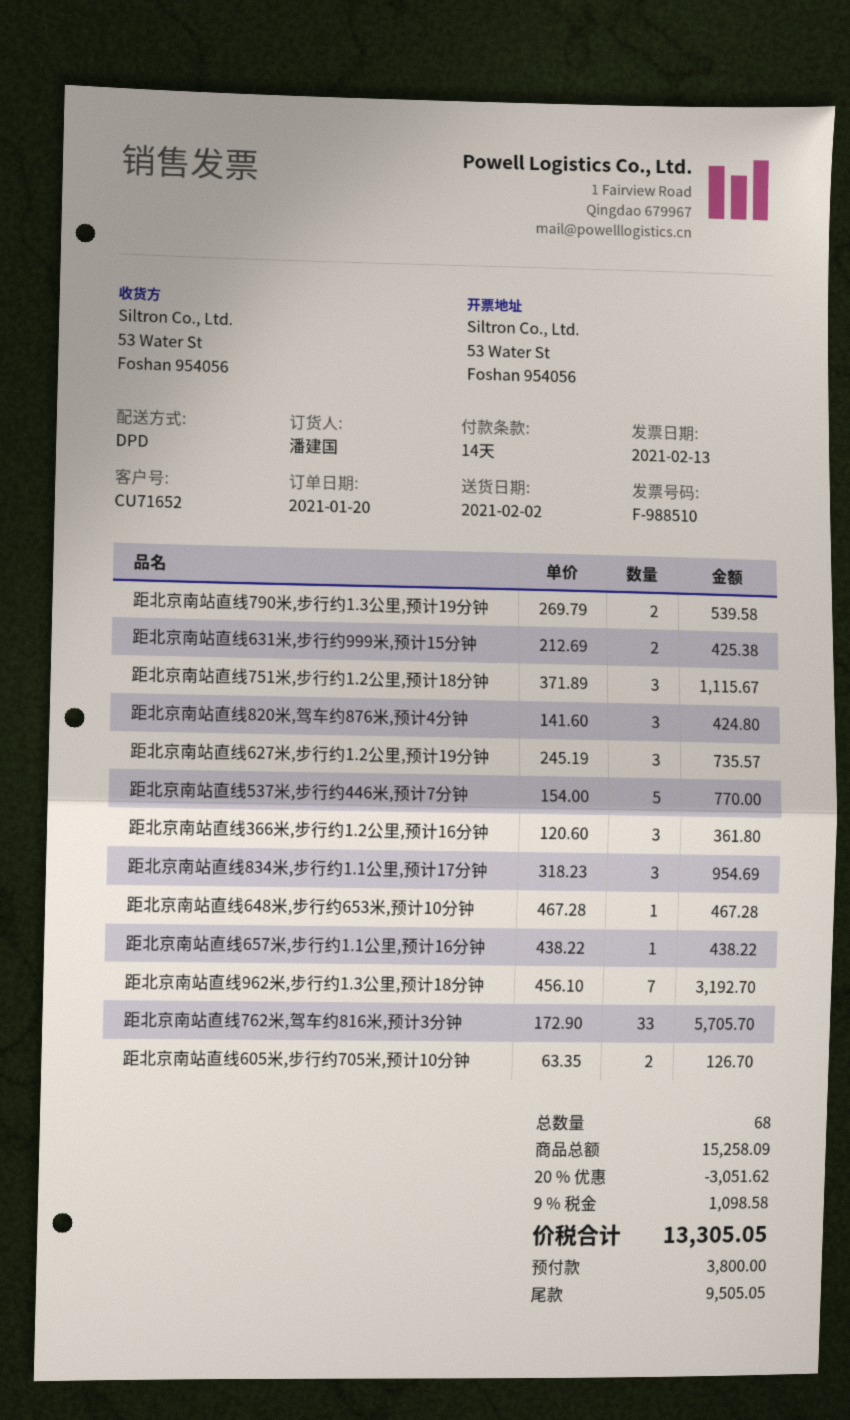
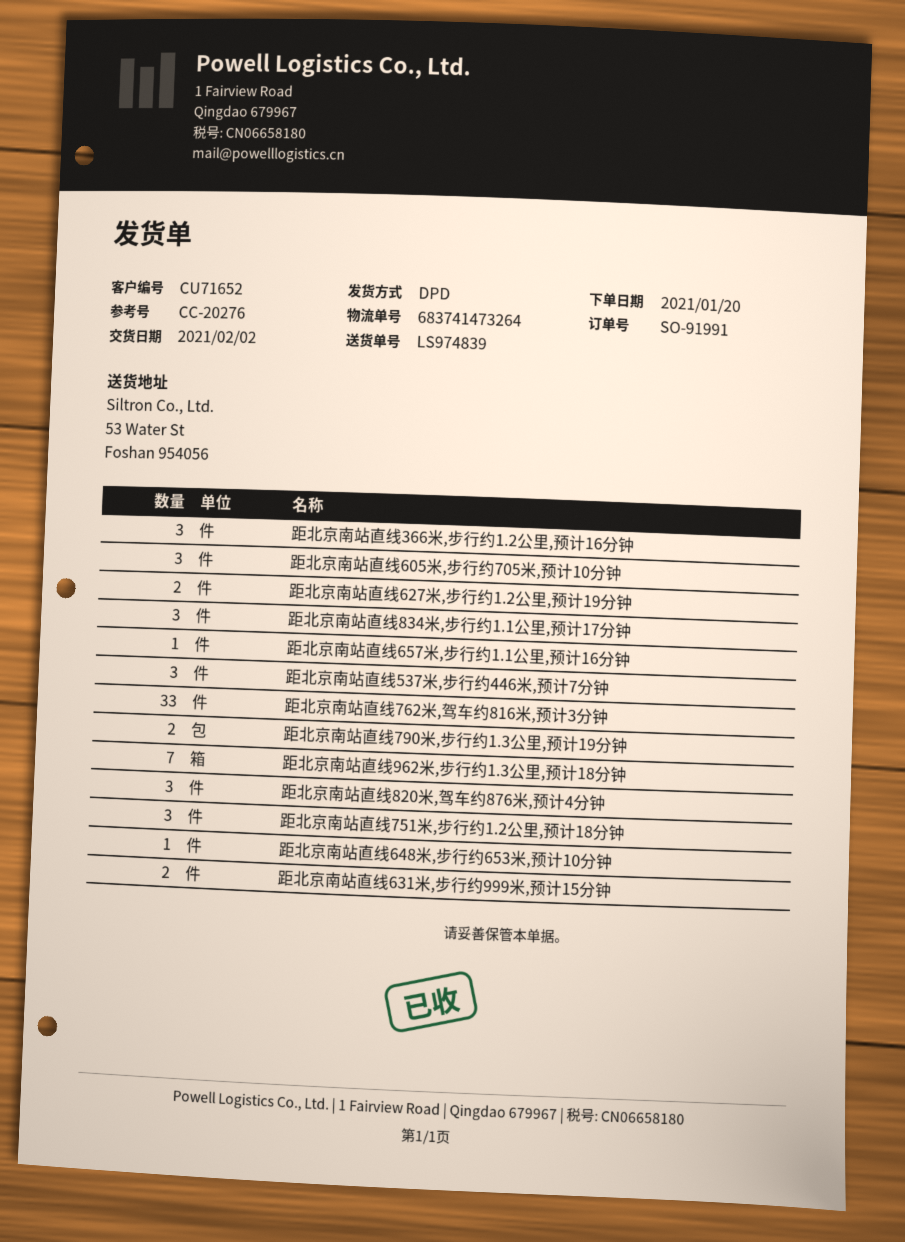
距北京南站直线627米,步行约1.2公里,预计19分钟: 3 -> 2
距北京南站直线537米,步行约446米,预计7分钟: 5 -> 3
距北京南站直线605米,步行约705米,预计10分钟: 2 -> 3

